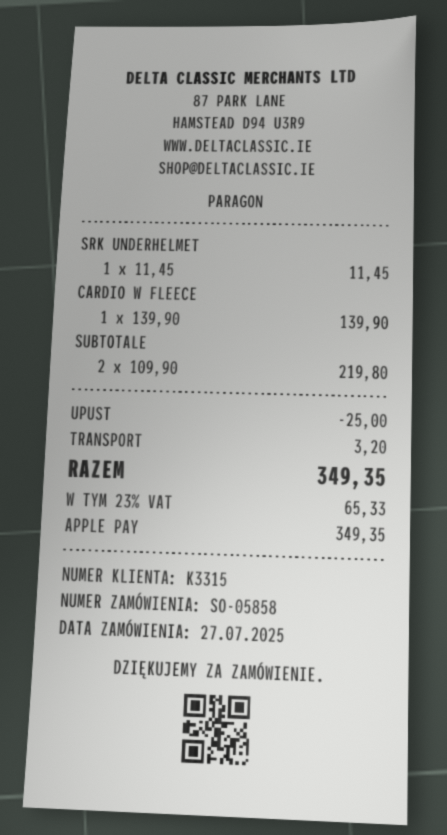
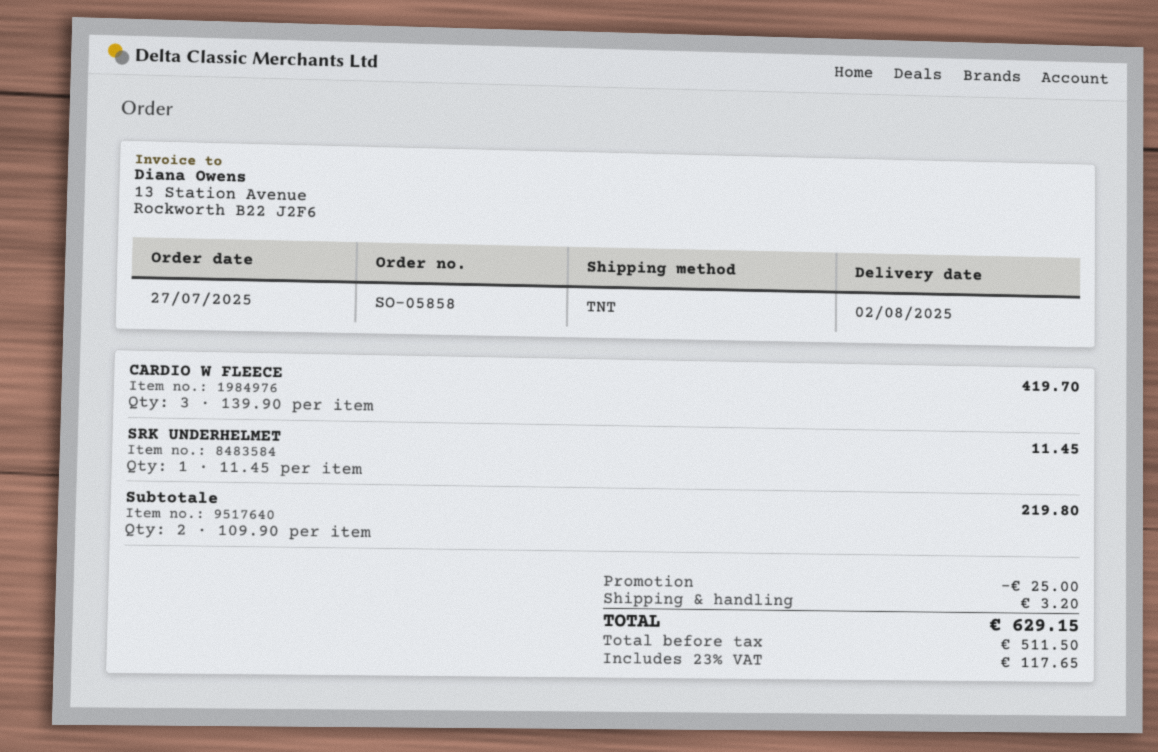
CARDIO W FLEECE: 1 x 139.90 = 139.90 -> 3 x 139.90 = 419.70
tax: 23% = 65.33 -> 23% = 117.65
total: 349.35 -> 629.15

